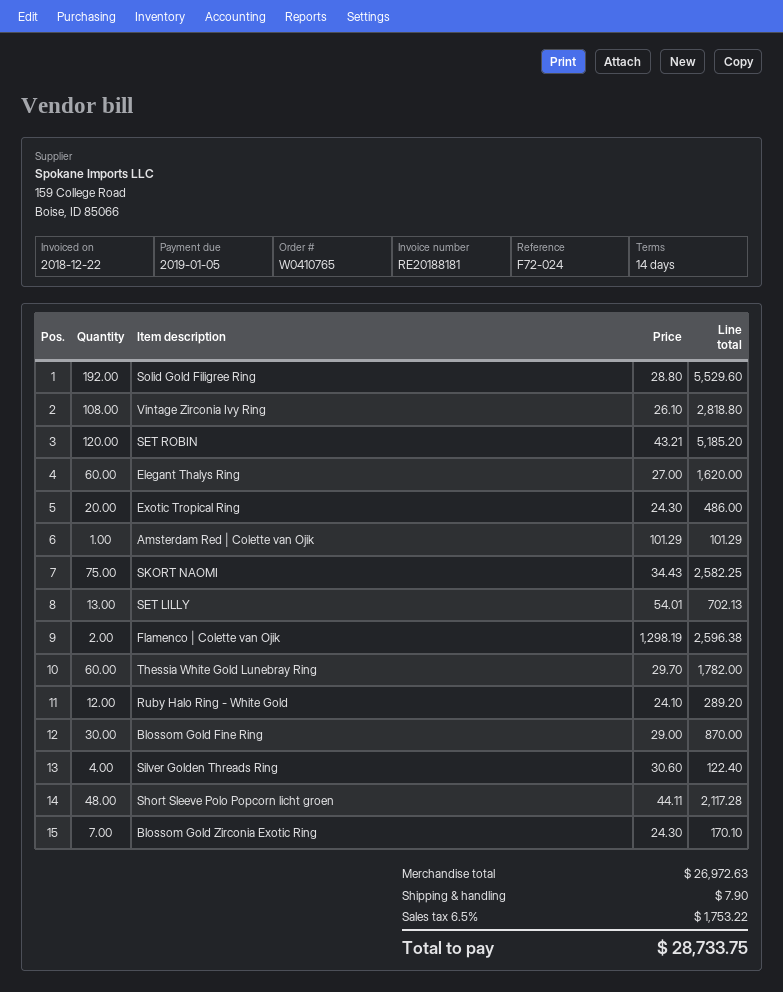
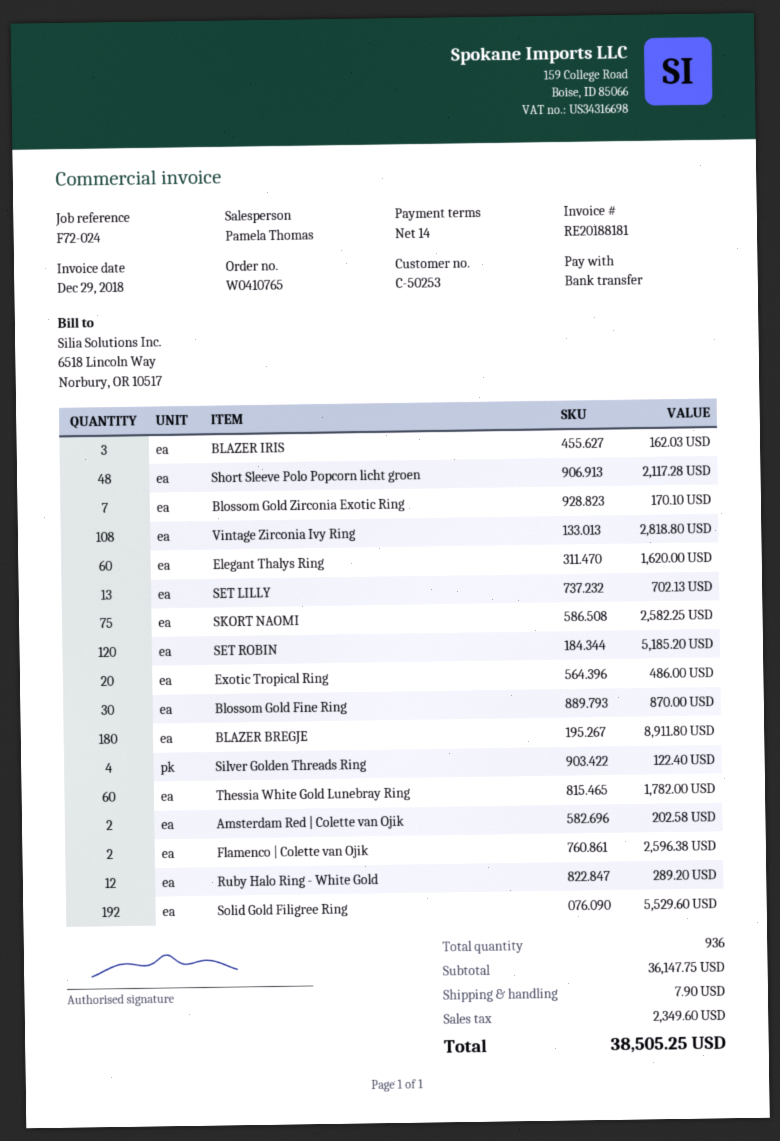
invoice date: 2018-12-22 -> 2018-12-29
Amsterdam Red | Colette van Ojik: 1 for 101.29 -> 2 for 202.58
BLAZER IRIS: none -> 3 for 162.03
BLAZER BREGJE: none -> 180 for 8911.80
subtotal: 26972.63 -> 36147.75
tax: 1753.22 -> 2349.60
total: 28733.75 -> 38505.25

